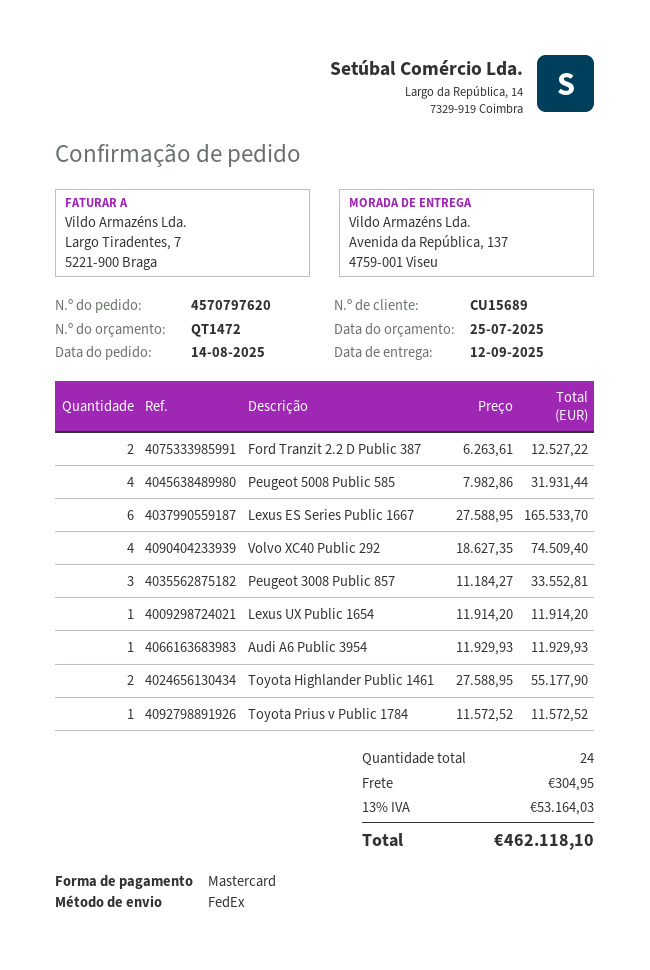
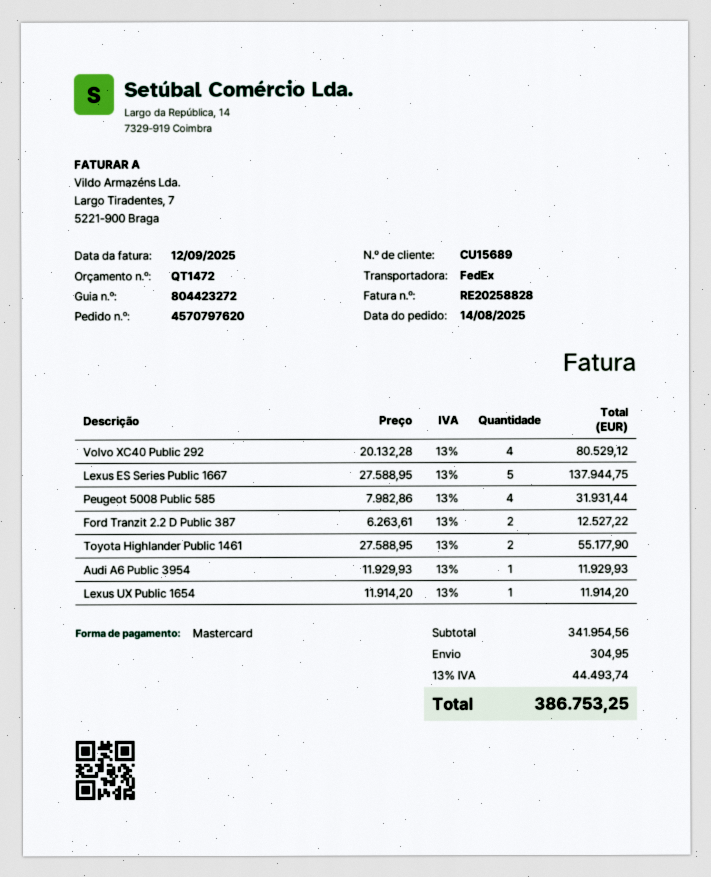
Lexus ES Series Public 1667: 6 x 27588.95 = 165533.70 -> 5 x 27588.95 = 137944.75
Volvo XC40 Public 292: 4 x 18627.35 = 74509.40 -> 4 x 20132.28 = 80529.12
Peugeot 3008 Public 857: 3 x 11184.27 = 33552.81 -> none
Toyota Prius v Public 1784: 1 x 11572.52 = 11572.52 -> none
tax: 13% = 53164.03 -> 13% = 44493.74
total: 462118.10 -> 386753.25

